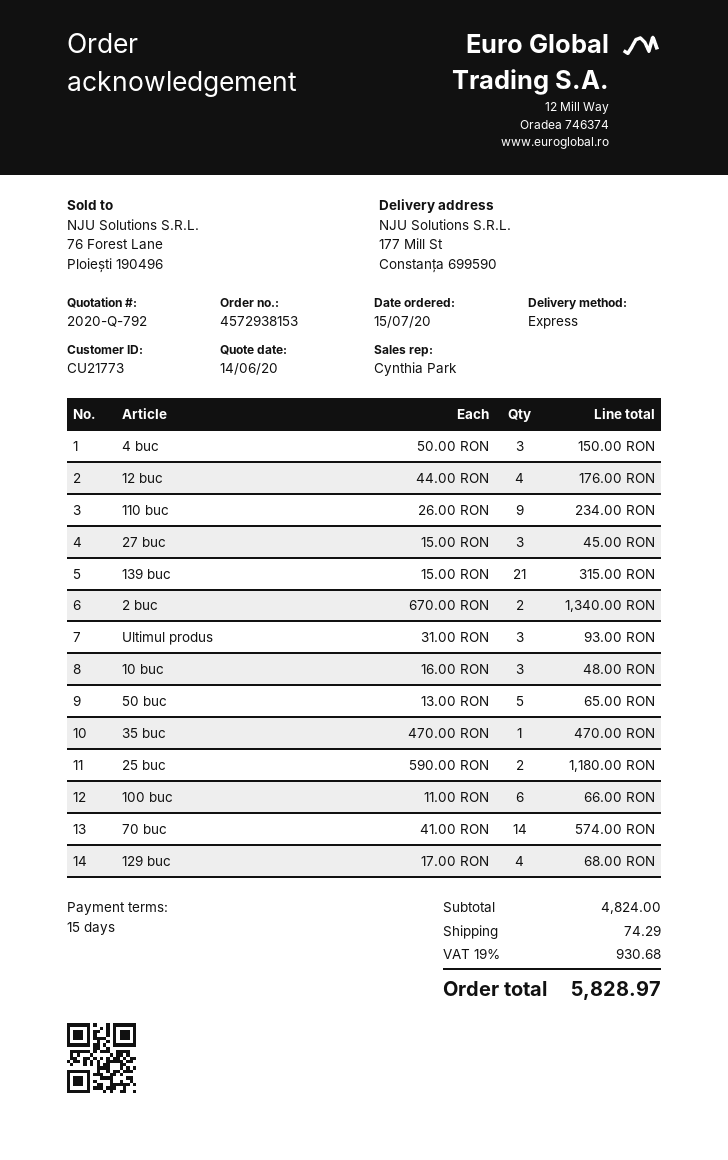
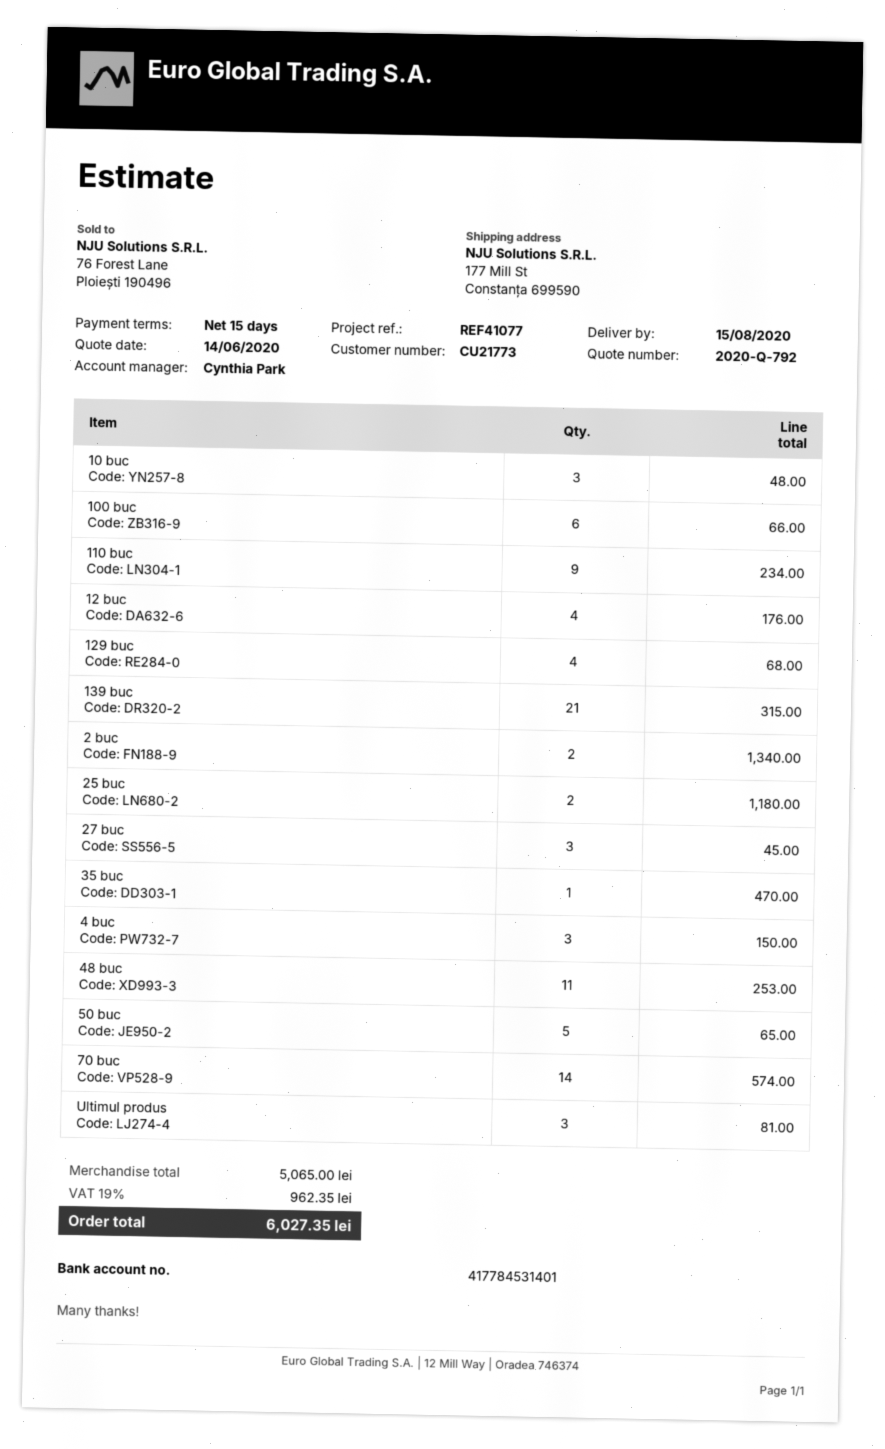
Ultimul produs: 3 for 93.00 -> 3 for 81.00
48 buc: none -> 11 for 253.00
subtotal: 4824.00 -> 5065.00
shipping: 74.29 -> none
tax: 19% = 930.68 -> 19% = 962.35
total: 5828.97 -> 6027.35

